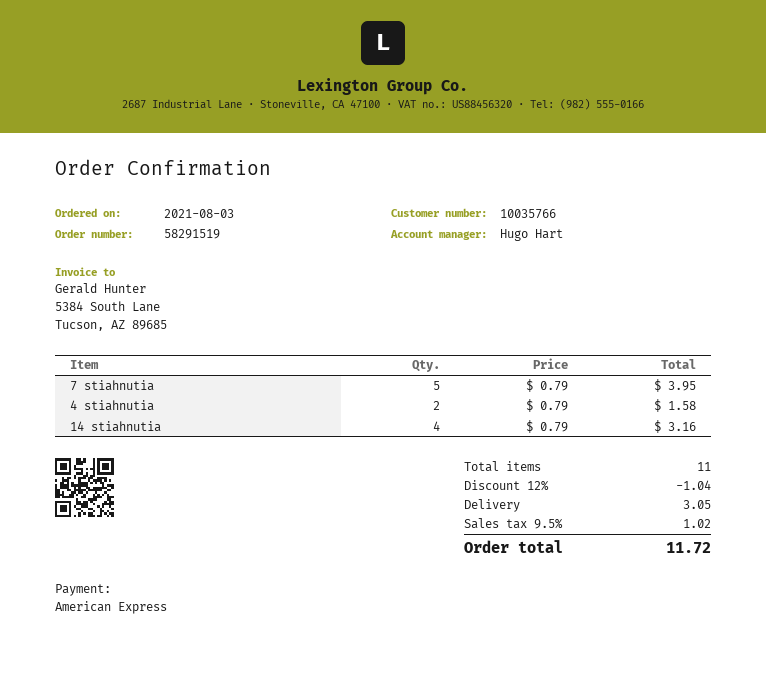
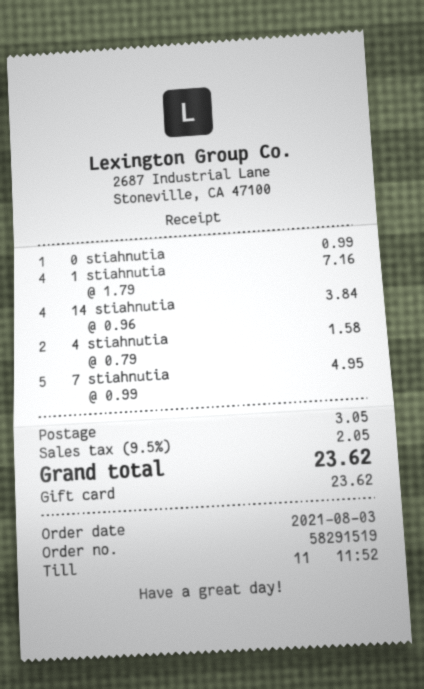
payment method: American Express -> gift card
7 stiahnutia: 5 x 0.79 = 3.95 -> 5 x 0.99 = 4.95
14 stiahnutia: 4 x 0.79 = 3.16 -> 4 x 0.96 = 3.84
0 stiahnutia: none -> 1 x 0.99 = 0.99
1 stiahnutia: none -> 4 x 1.79 = 7.16
discount: 12% = 1.04 -> none
tax: 9.5% = 1.02 -> 9.5% = 2.05
total: 11.72 -> 23.62

